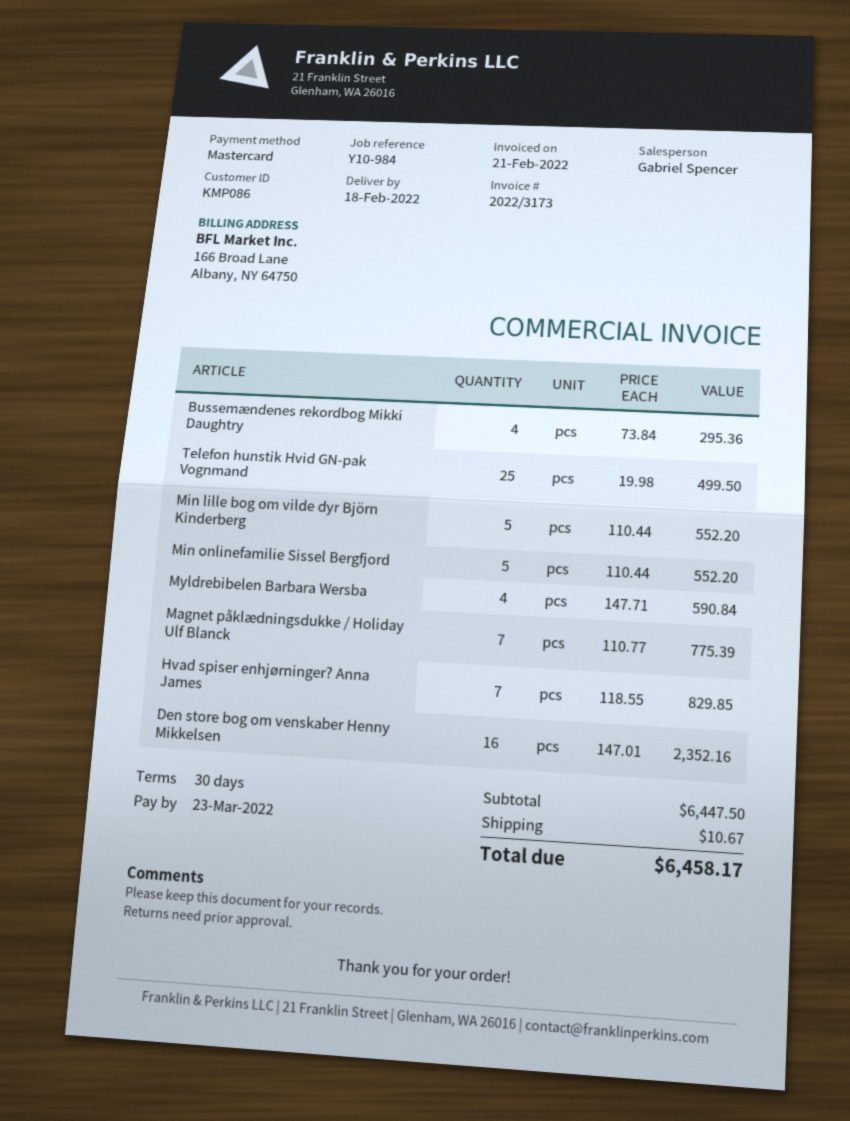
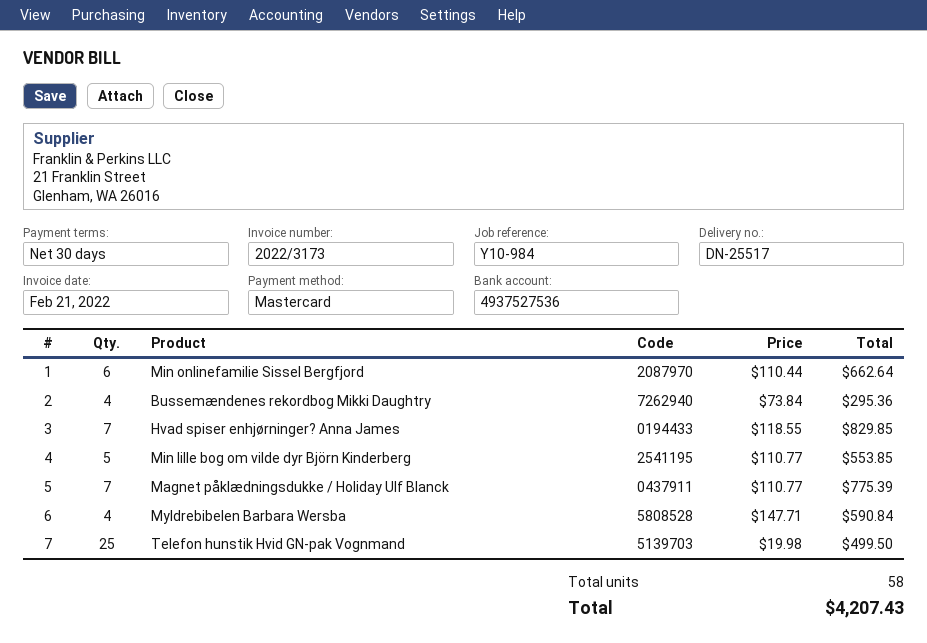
Min lille bog om vilde dyr Björn Kinderberg: 5 x 110.44 = 552.20 -> 5 x 110.77 = 553.85
Min onlinefamilie Sissel Bergfjord: 5 x 110.44 = 552.20 -> 6 x 110.44 = 662.64
Den store bog om venskaber Henny Mikkelsen: 16 x 147.01 = 2352.16 -> none
shipping: 10.67 -> none
total: 6458.17 -> 4207.43

